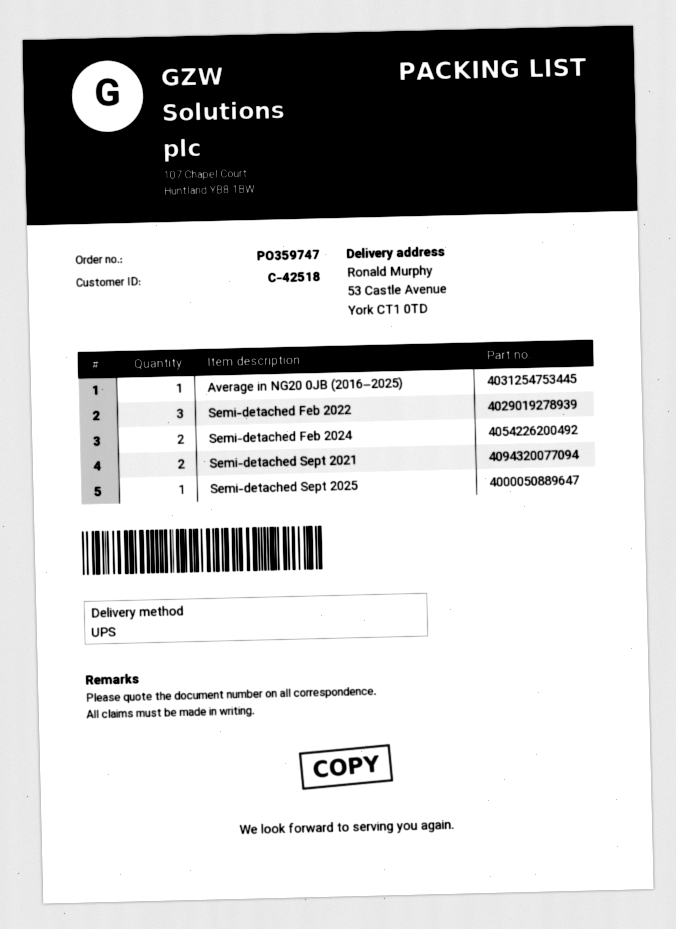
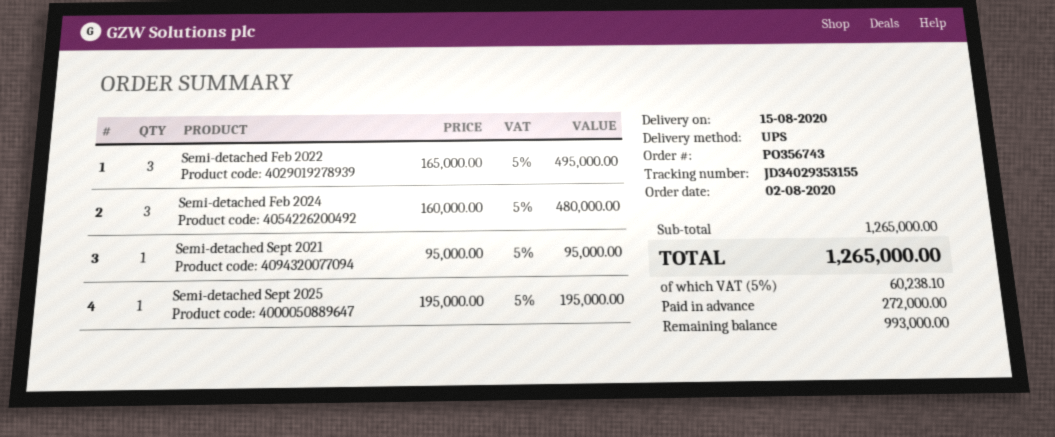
order number: PO359747 -> PO356743
Average in NG20 0JB (2016–2025): 1 -> none
Semi-detached Feb 2024: 2 -> 3
Semi-detached Sept 2021: 2 -> 1

